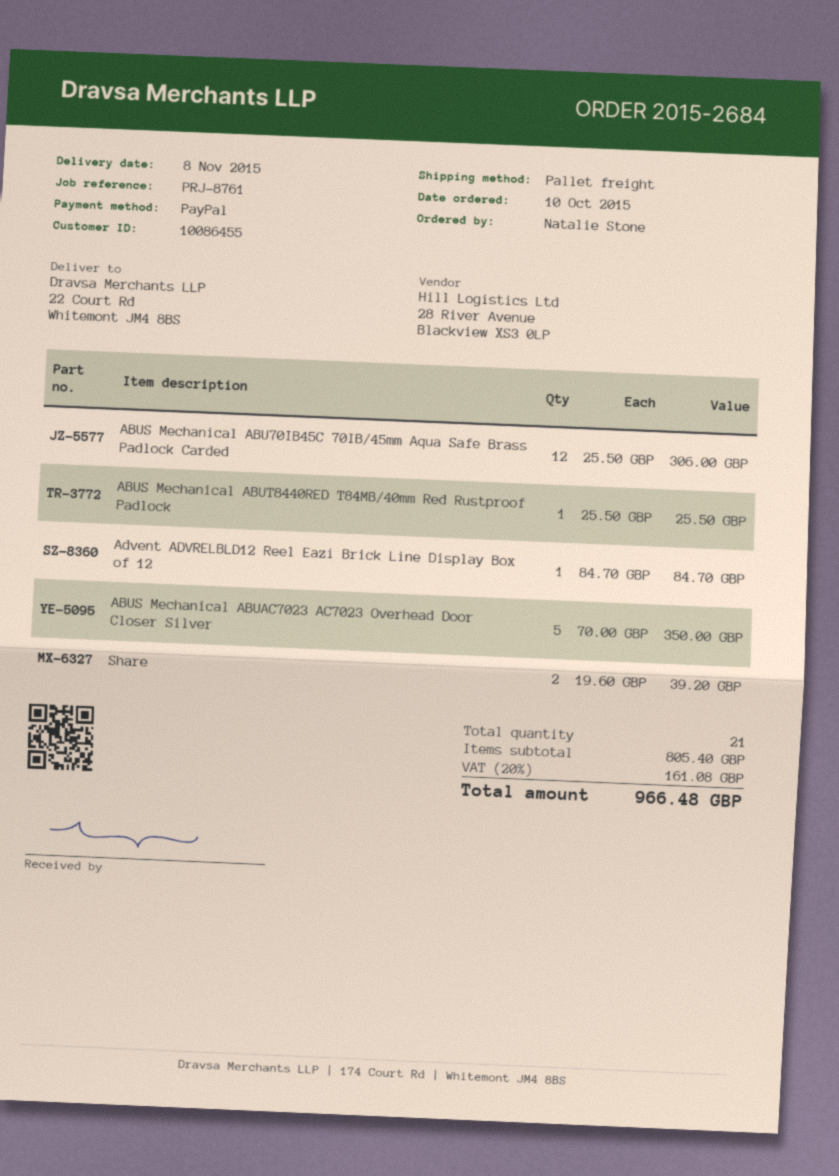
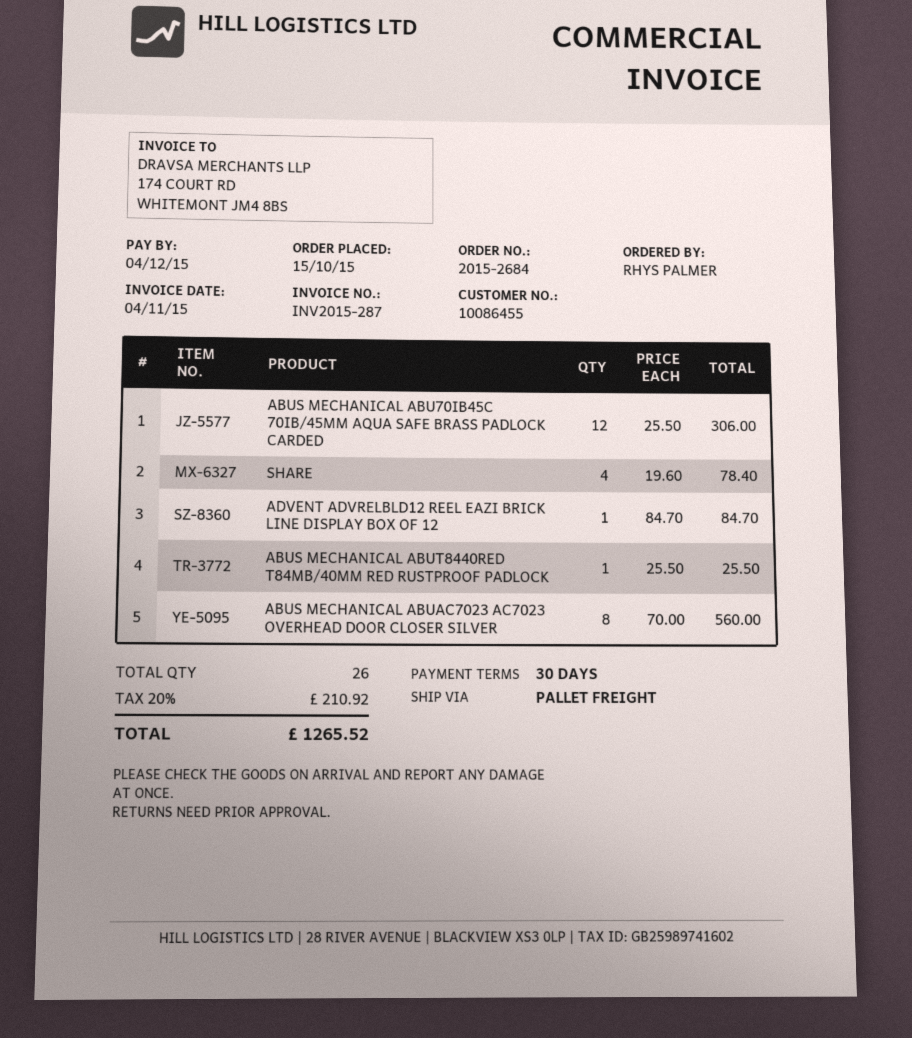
order date: 2015-10-10 -> 2015-10-15
ordered by: Natalie Stone -> RHYS PALMER
ABUS Mechanical ABUAC7023 AC7023 Overhead Door Closer Silver: 5 x 70.00 = 350.00 -> 8 x 70.00 = 560.00
Share: 2 x 19.60 = 39.20 -> 4 x 19.60 = 78.40
total quantity: 21 -> 26
tax: 20% = 161.08 -> 20% = 210.92
total: 966.48 -> 1265.52

